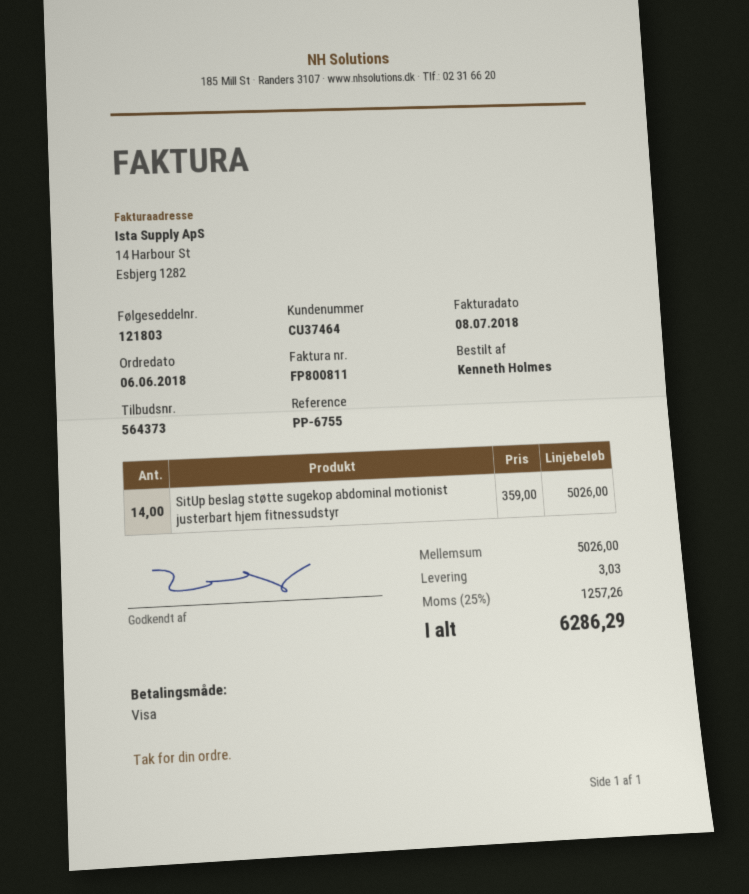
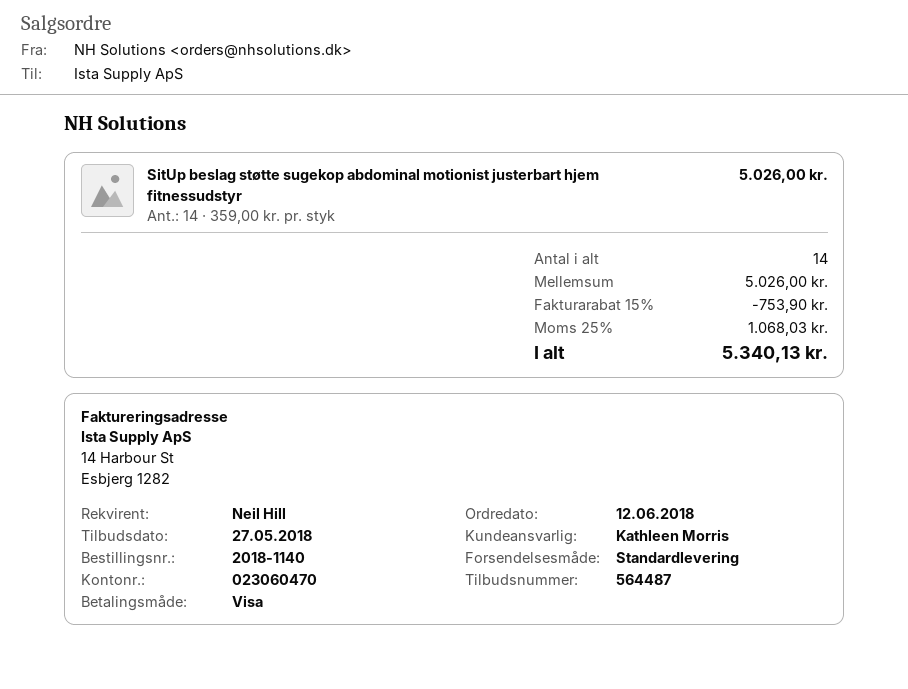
quote number: 564373 -> 564487
order date: 2018-06-06 -> 2018-06-12
ordered by: Kenneth Holmes -> Neil Hill
discount: none -> 15% = 753.90
shipping: 3.03 -> none
tax: 25% = 1257.26 -> 25% = 1068.03
total: 6286.29 -> 5340.13

